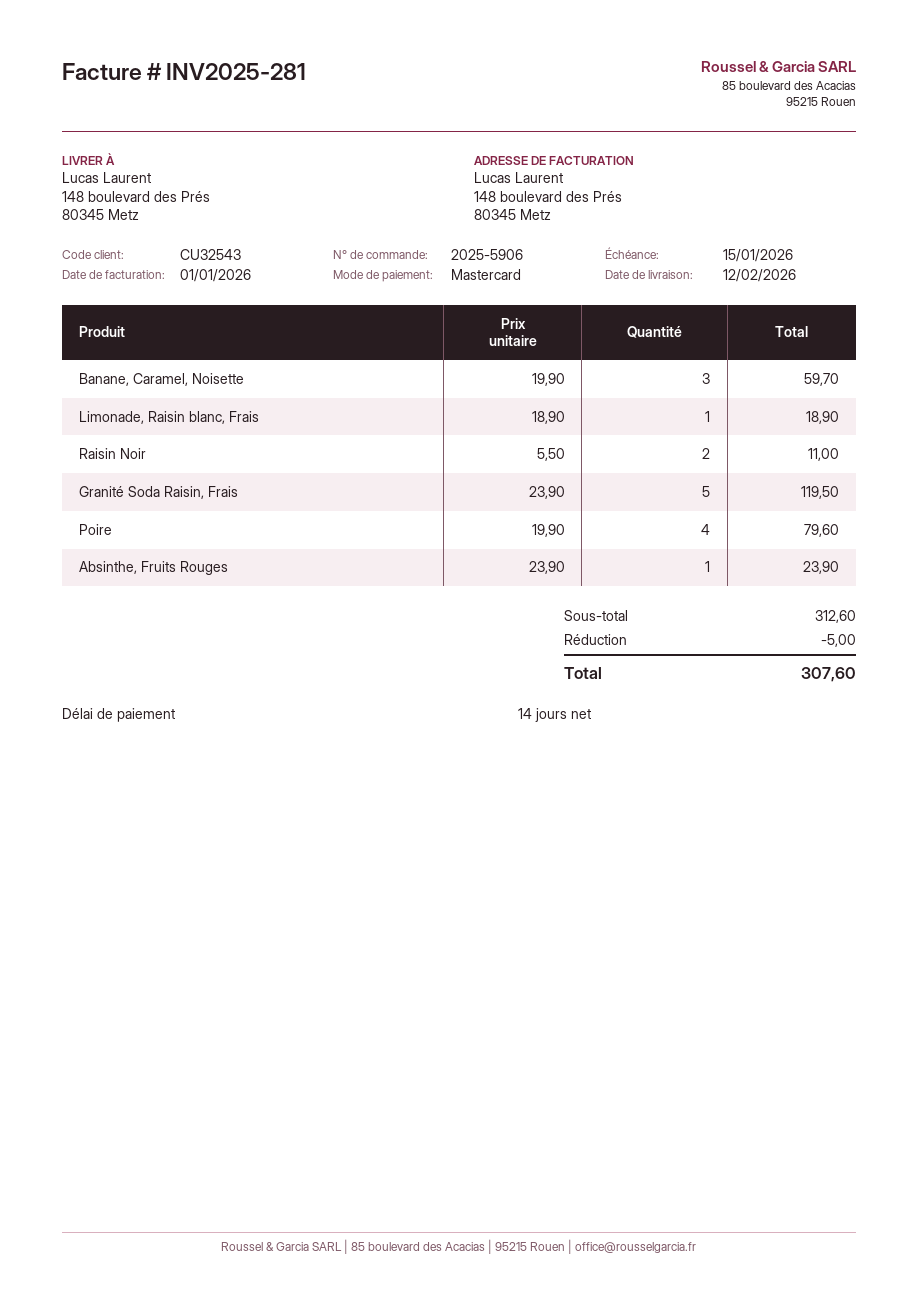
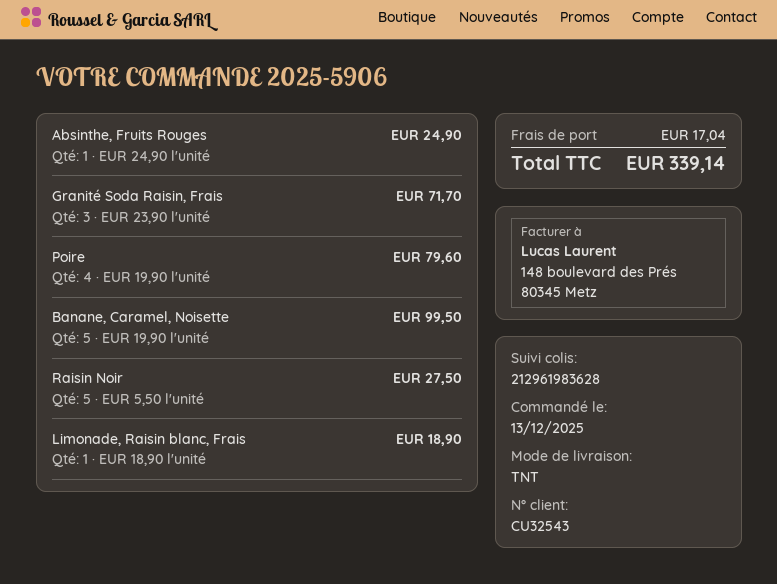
Banane, Caramel, Noisette: 3 x 19.90 = 59.70 -> 5 x 19.90 = 99.50
Raisin Noir: 2 x 5.50 = 11.00 -> 5 x 5.50 = 27.50
Granité Soda Raisin, Frais: 5 x 23.90 = 119.50 -> 3 x 23.90 = 71.70
Absinthe, Fruits Rouges: 1 x 23.90 = 23.90 -> 1 x 24.90 = 24.90
discount: 5.00 -> none
shipping: none -> 17.04
total: 307.60 -> 339.14

